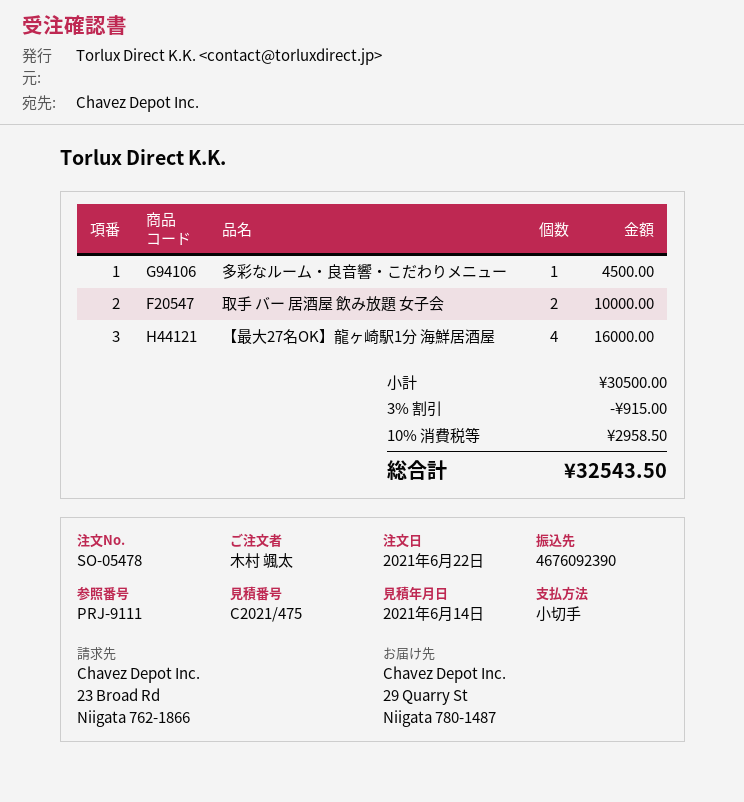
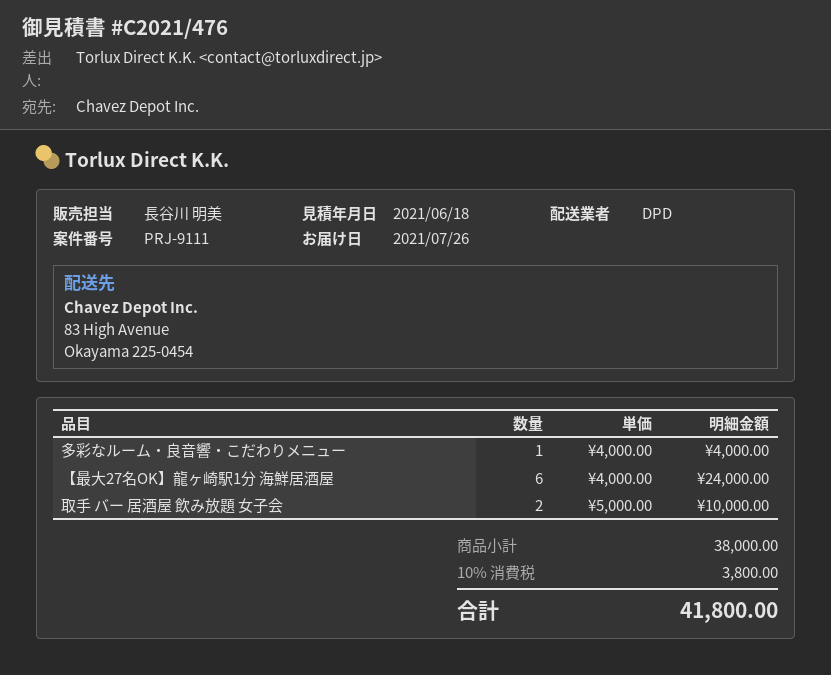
quote number: C2021/475 -> C2021/476
quote date: 2021-06-14 -> 2021-06-18
ship to: 29 Quarry St, Niigata 780-1487 -> 83 High Avenue, Okayama 225-0454
多彩なルーム・良音響・こだわりメニュー: 1 for 4500.00 -> 1 for 4000.00
【最大27名OK】龍ヶ崎駅1分 海鮮居酒屋: 4 for 16000.00 -> 6 for 24000.00
subtotal: 30500.00 -> 38000.00
discount: 3% = 915.00 -> none
tax: 10% = 2958.50 -> 10% = 3800.00
total: 32543.50 -> 41800.00

